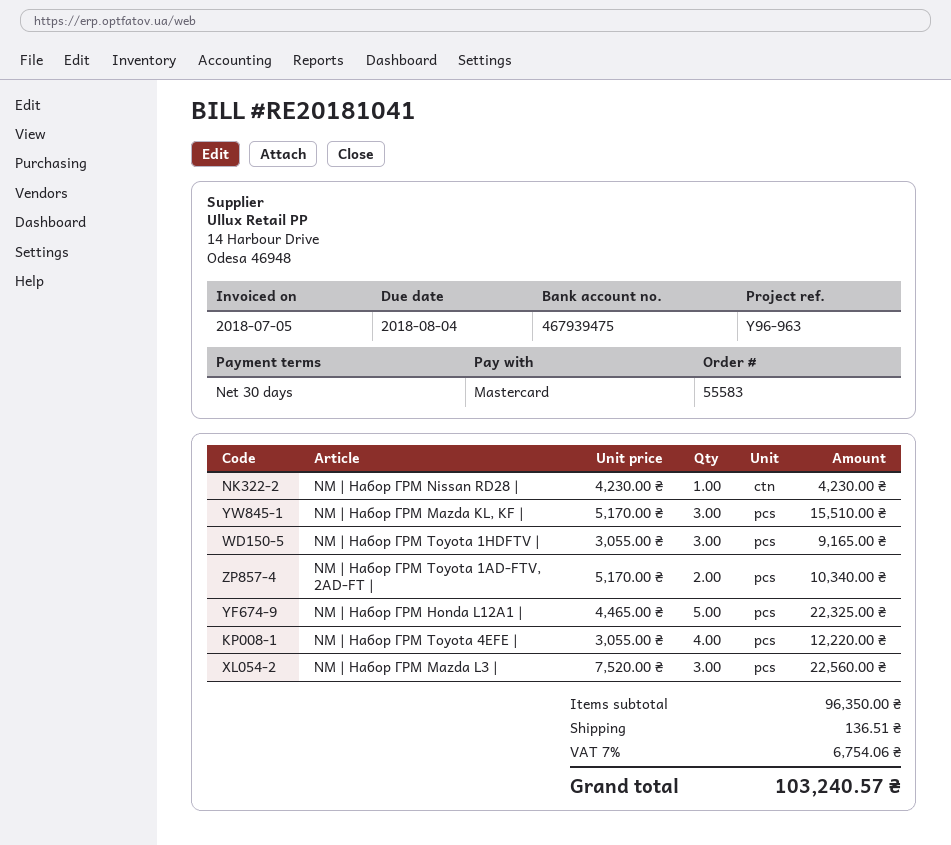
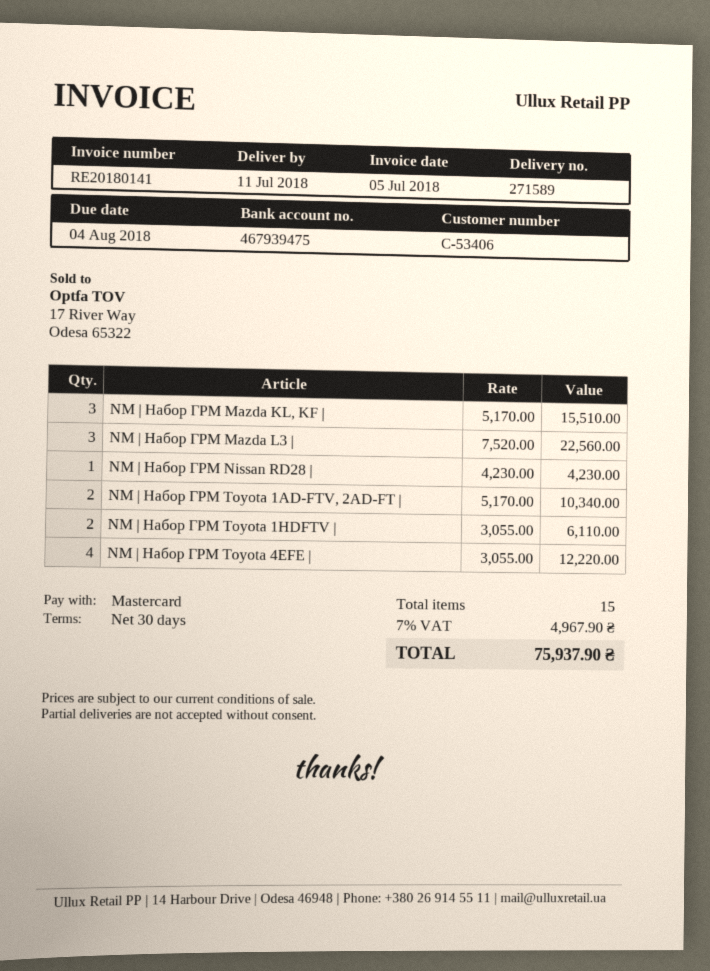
invoice number: RE20181041 -> RE20180141
NM | Набор ГРМ Toyota 1HDFTV |: 3 x 3055.00 = 9165.00 -> 2 x 3055.00 = 6110.00
NM | Набор ГРМ Honda L12A1 |: 5 x 4465.00 = 22325.00 -> none
shipping: 136.51 -> none
tax: 7% = 6754.06 -> 7% = 4967.90
total: 103240.57 -> 75937.90

